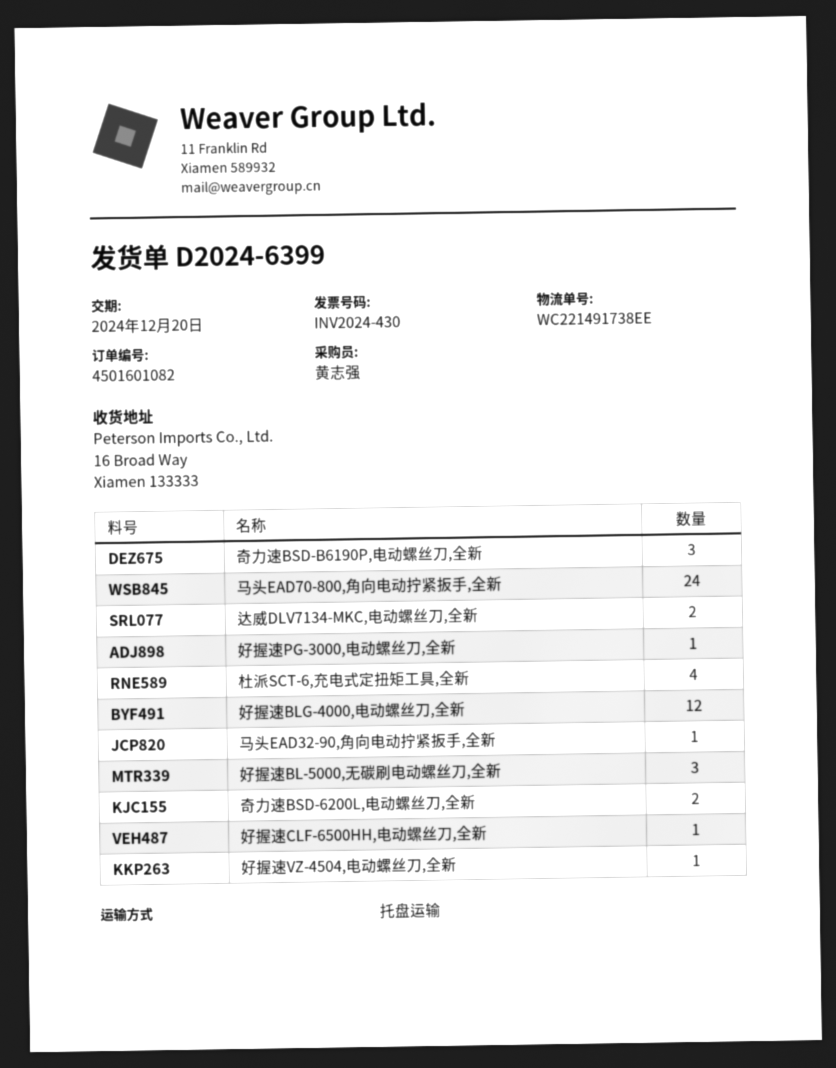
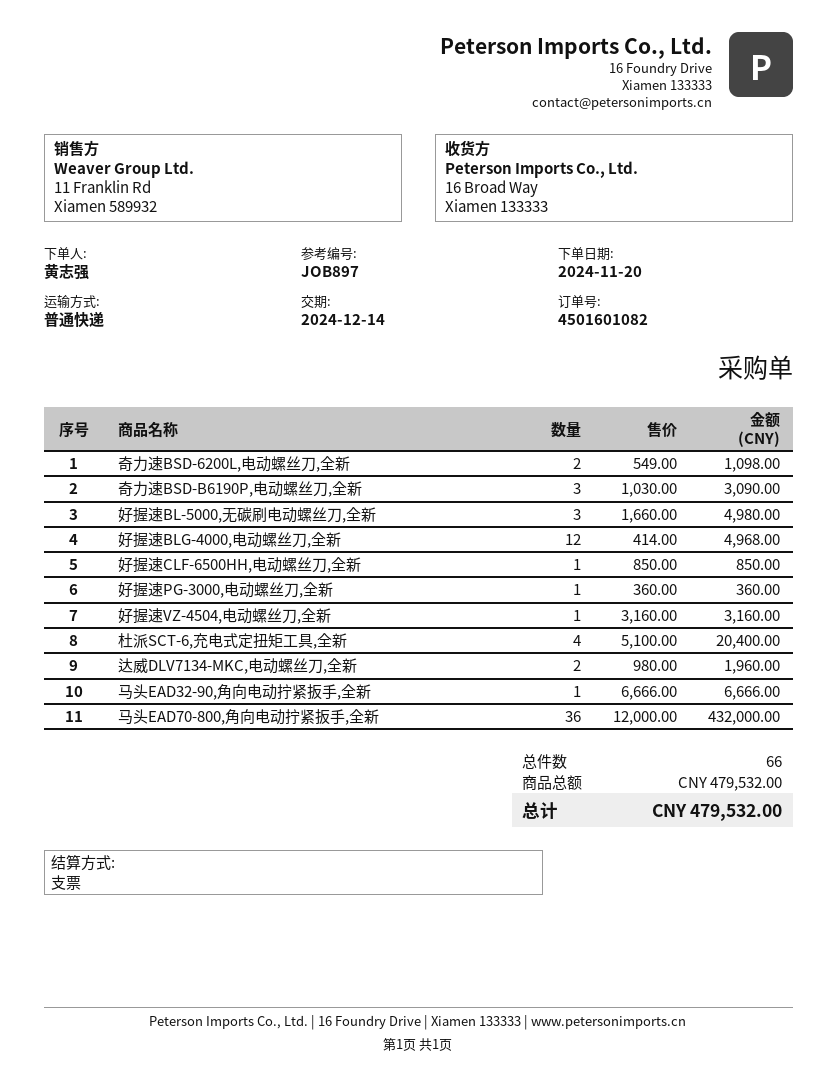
delivery date: 2024-12-20 -> 2024-12-14
shipping method: pallet freight -> standard
马头EAD70-800,角向电动拧紧扳手,全新: 24 -> 36

